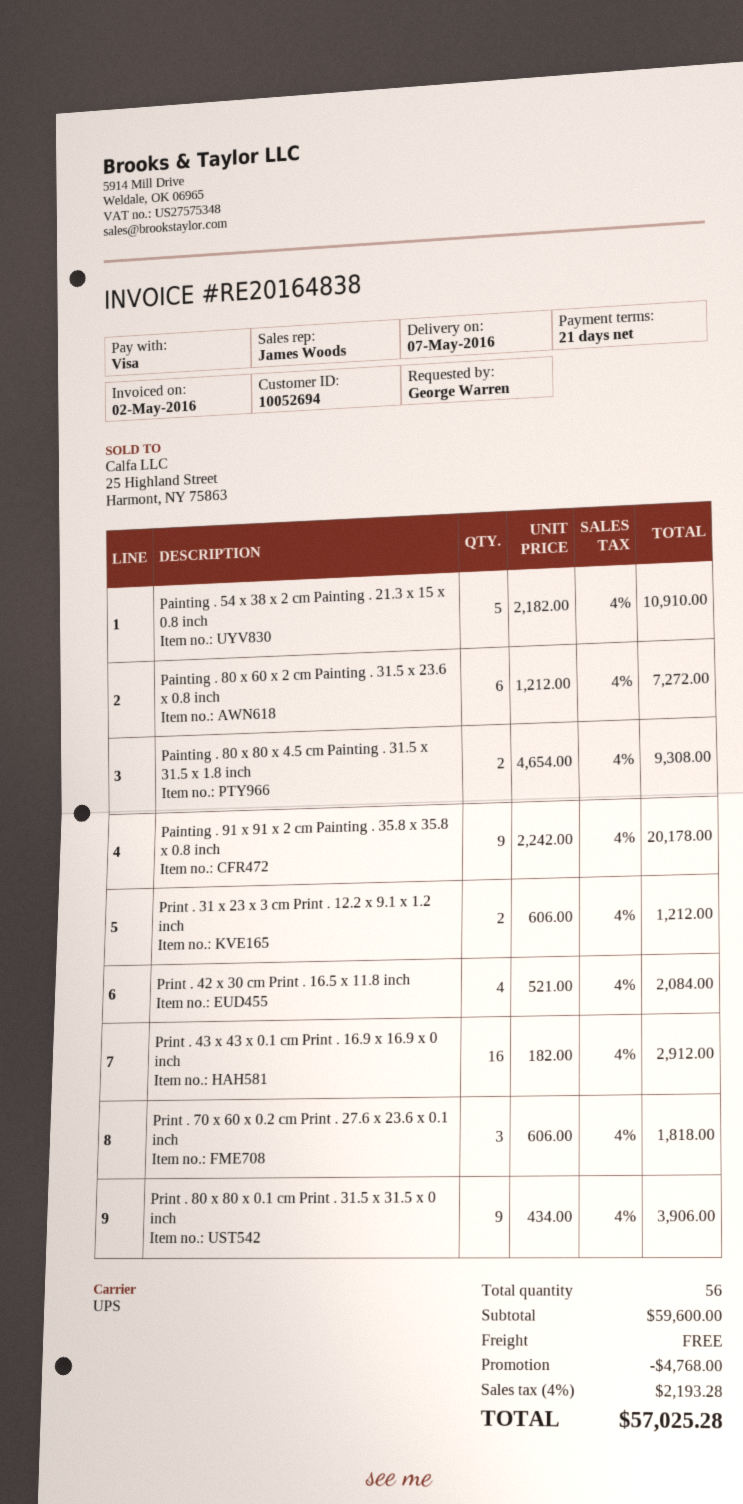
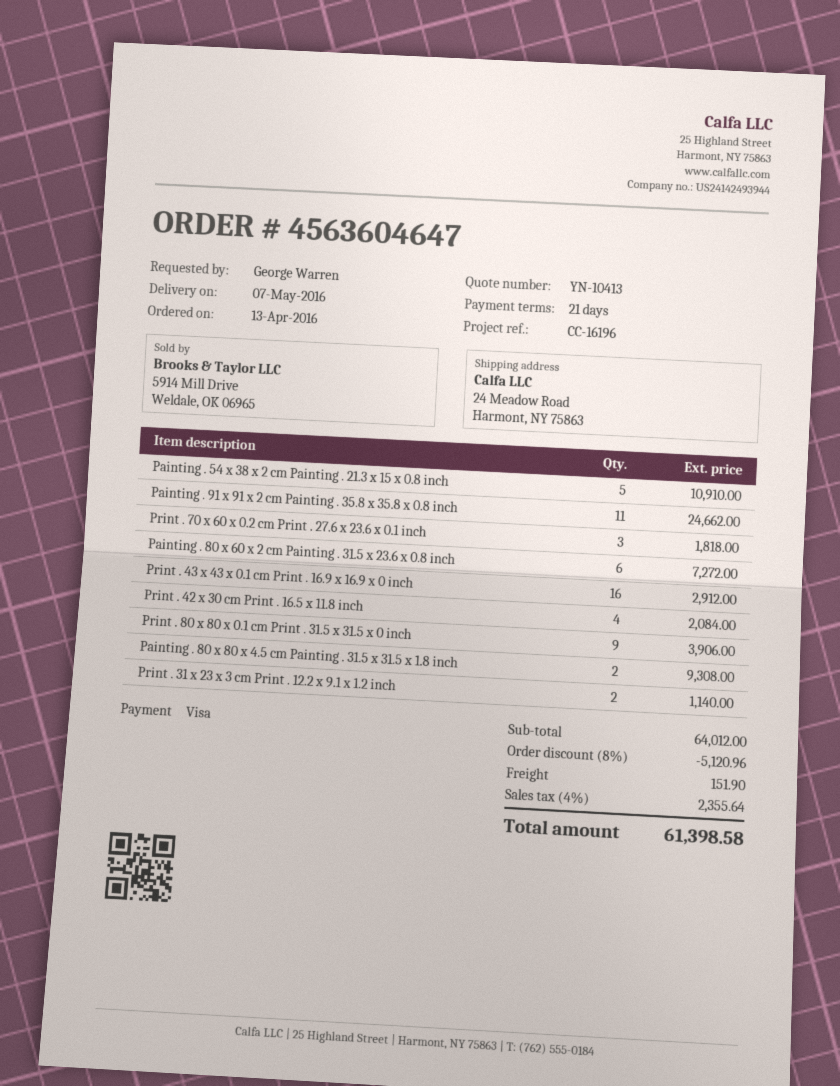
Painting . 91 x 91 x 2 cm Painting . 35.8 x 35.8 x 0.8 inch: 9 for 20178.00 -> 11 for 24662.00
Print . 31 x 23 x 3 cm Print . 12.2 x 9.1 x 1.2 inch: 2 for 1212.00 -> 2 for 1140.00
subtotal: 59600.00 -> 64012.00
discount: 4768.00 -> 5120.96
shipping: 0.00 -> 151.90
tax: 4% = 2193.28 -> 4% = 2355.64
total: 57025.28 -> 61398.58

